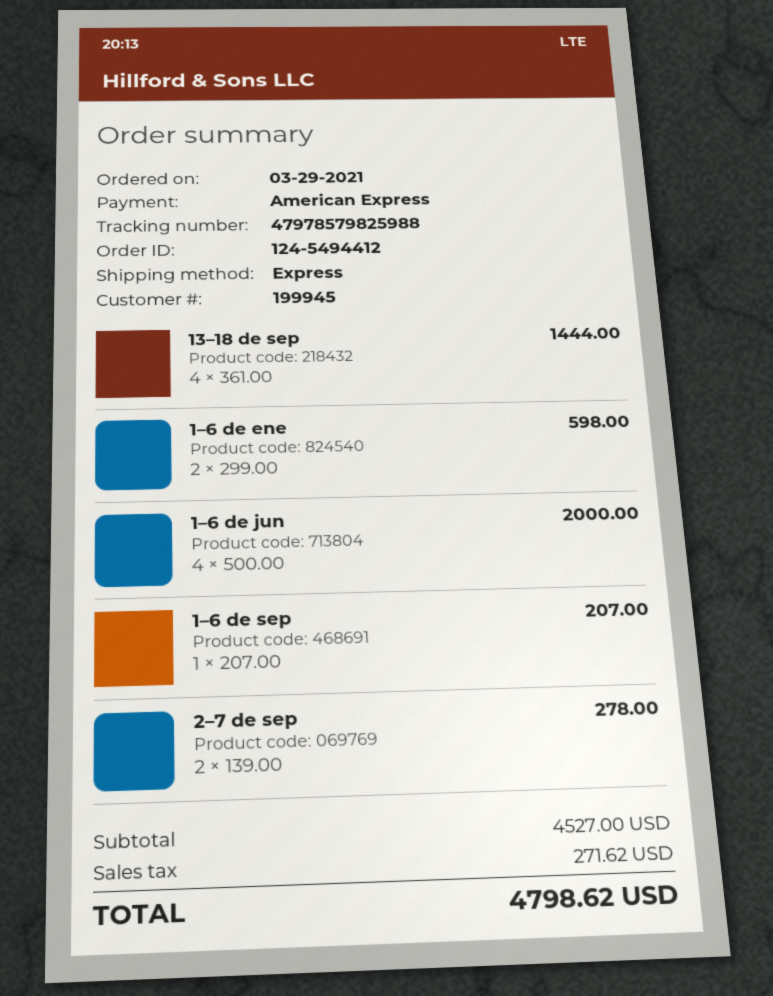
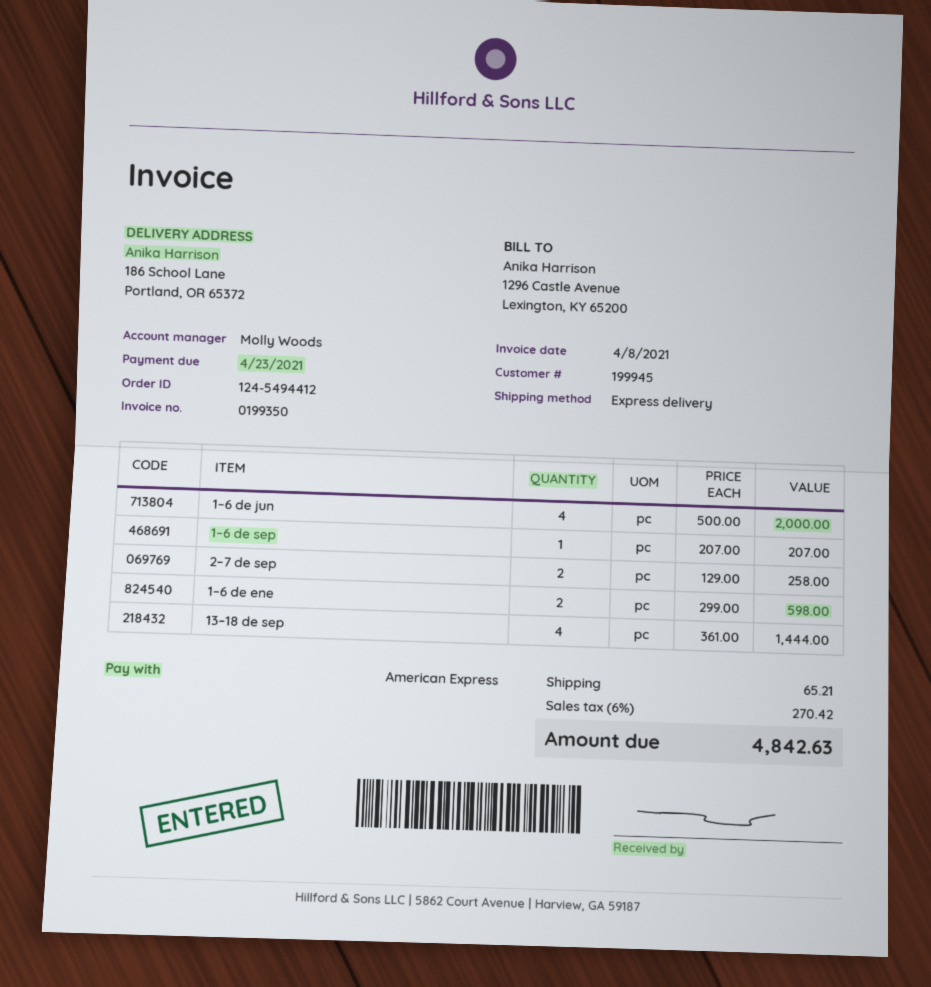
2–7 de sep: 2 x 139.00 = 278.00 -> 2 x 129.00 = 258.00
shipping: none -> 65.21
tax: 271.62 -> 270.42
total: 4798.62 -> 4842.63

